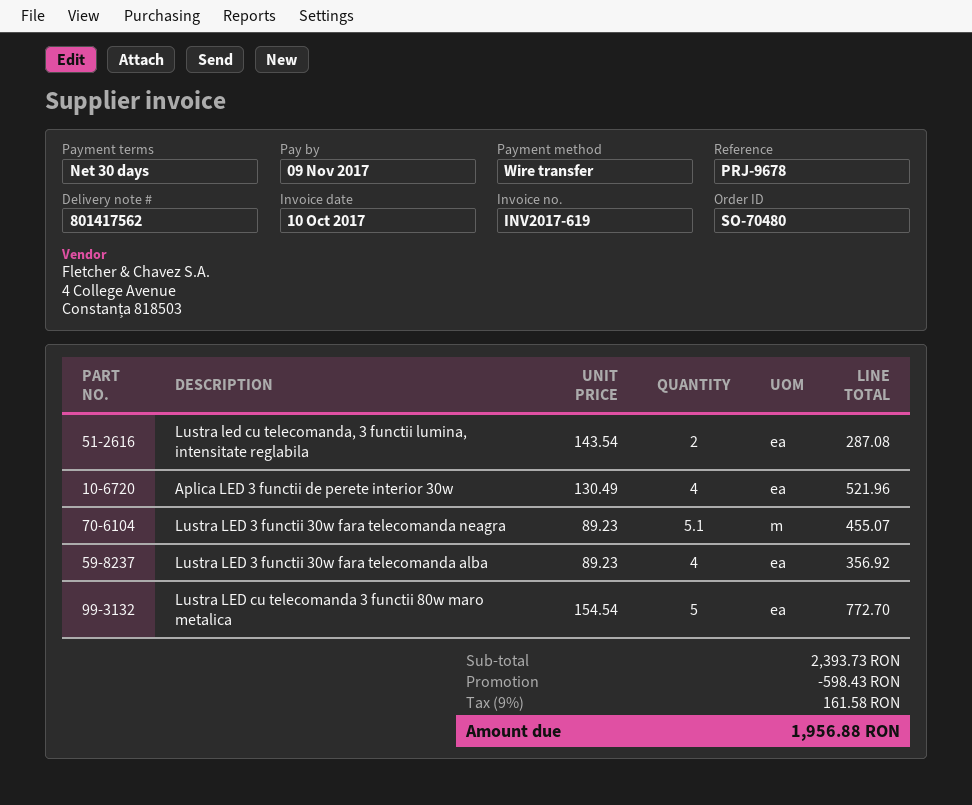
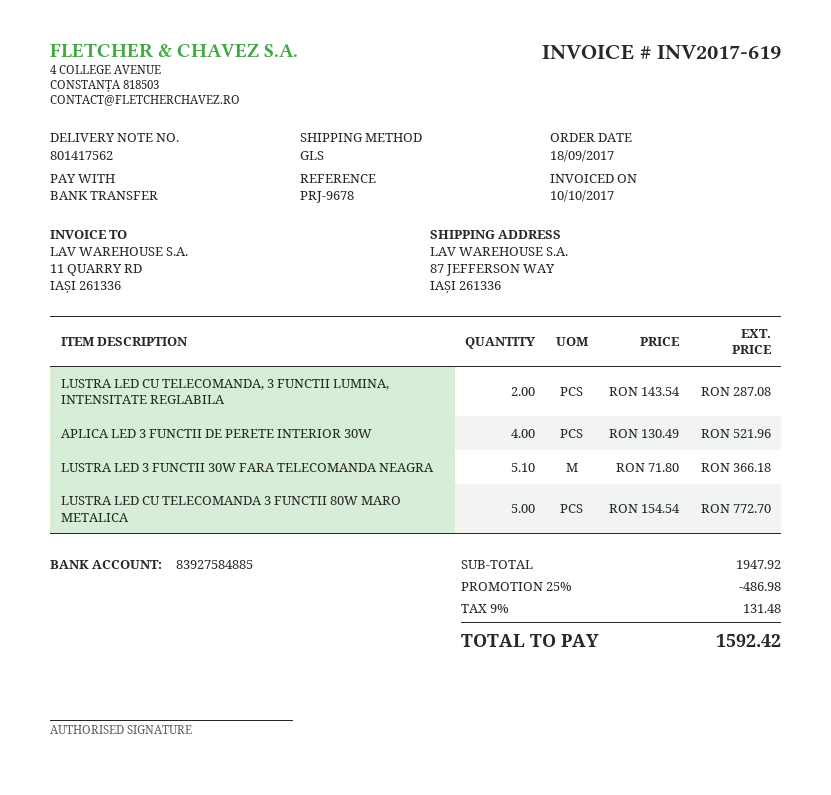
Lustra LED 3 functii 30w fara telecomanda neagra: 5.1 x 89.23 = 455.07 -> 5.1 x 71.80 = 366.18
Lustra LED 3 functii 30w fara telecomanda alba: 4 x 89.23 = 356.92 -> none
subtotal: 2393.73 -> 1947.92
discount: 598.43 -> 486.98
tax: 9% = 161.58 -> 9% = 131.48
total: 1956.88 -> 1592.42

